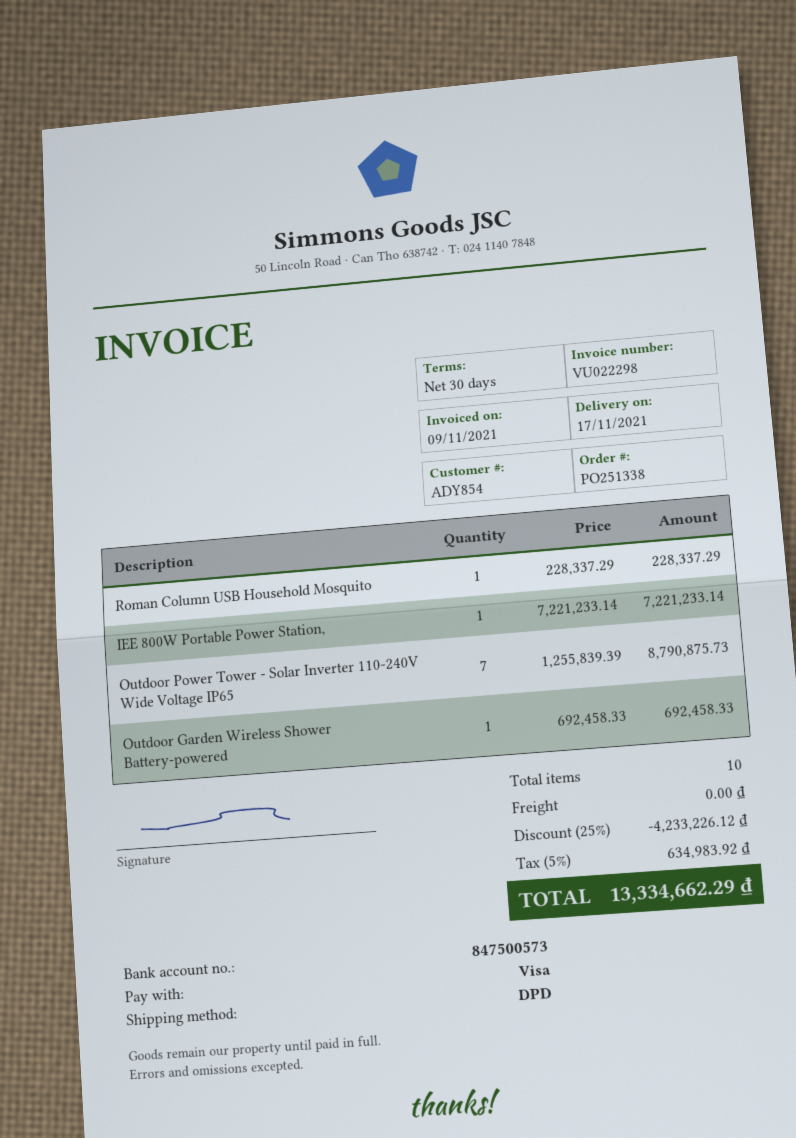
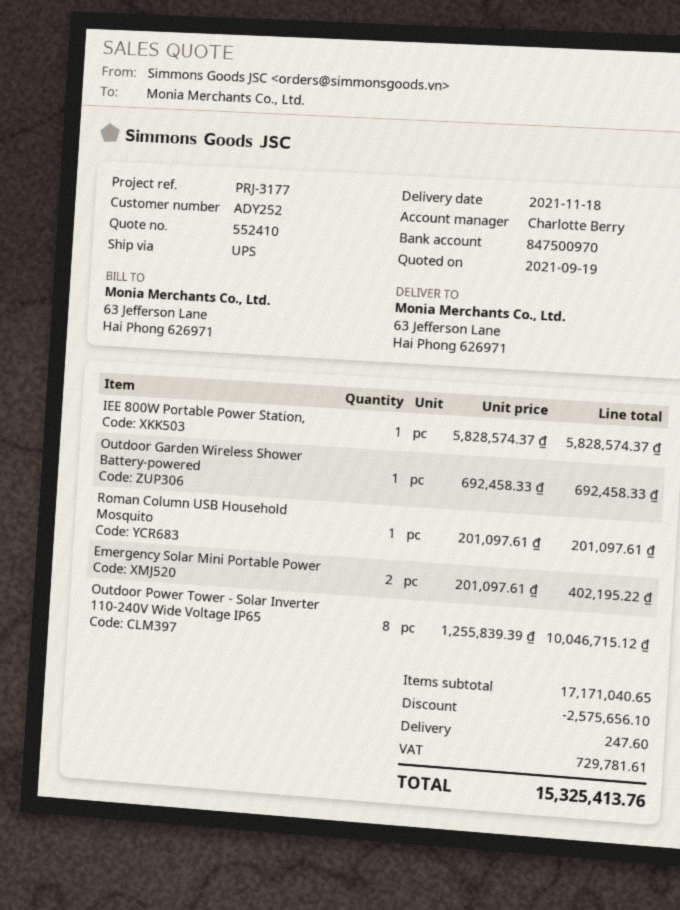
delivery date: 2021-11-17 -> 2021-11-18
customer number: ADY854 -> ADY252
bank account: 847500573 -> 847500970
shipping method: DPD -> UPS
Roman Column USB Household Mosquito: 1 x 228337.29 = 228337.29 -> 1 x 201097.61 = 201097.61
IEE 800W Portable Power Station,: 1 x 7221233.14 = 7221233.14 -> 1 x 5828574.37 = 5828574.37
Outdoor Power Tower - Solar Inverter 110-240V Wide Voltage IP65: 7 x 1255839.39 = 8790875.73 -> 8 x 1255839.39 = 10046715.12
Emergency Solar Mini Portable Power: none -> 2 x 201097.61 = 402195.22
discount: 4233226.12 -> 2575656.10
shipping: 0.00 -> 247.60
tax: 634983.92 -> 729781.61
total: 13334662.29 -> 15325413.76

